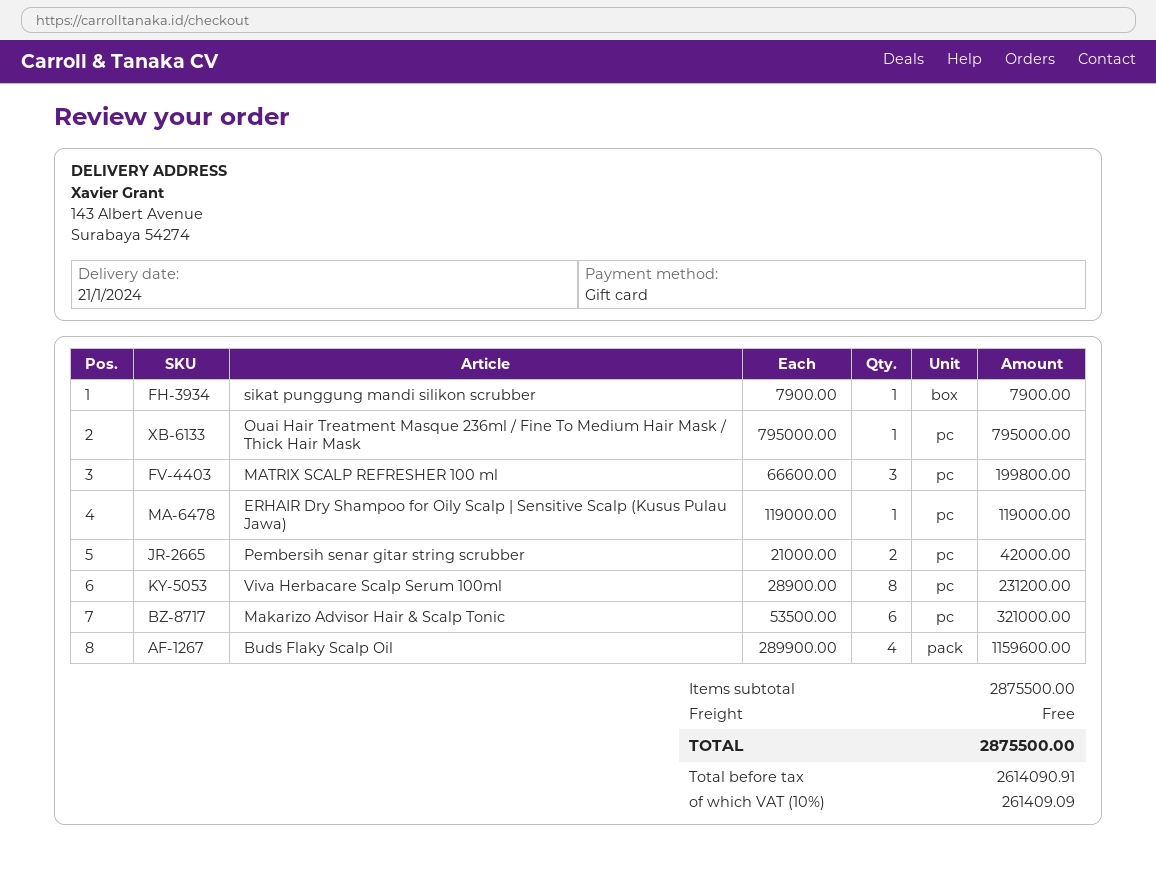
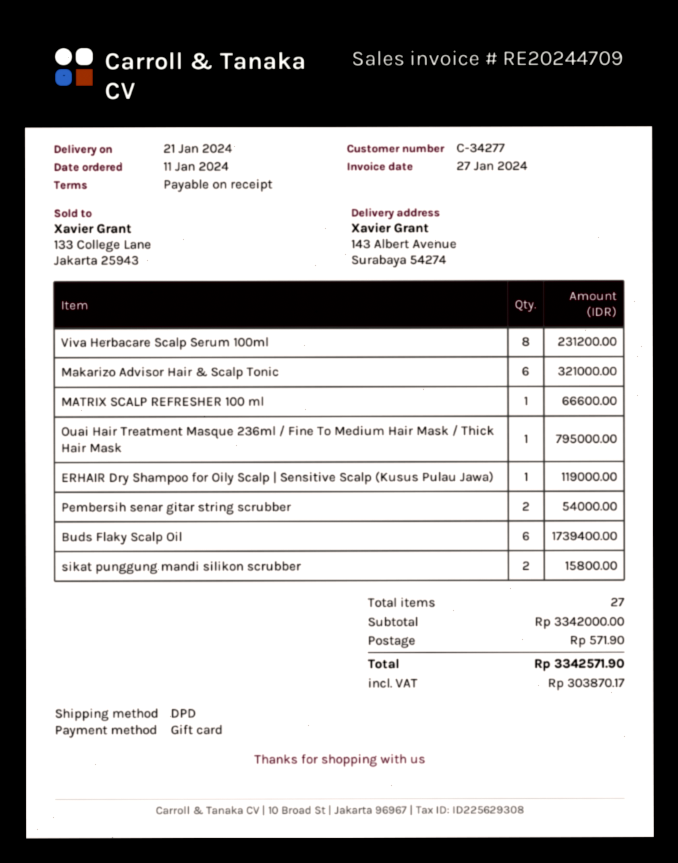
sikat punggung mandi silikon scrubber: 1 for 7900.00 -> 2 for 15800.00
MATRIX SCALP REFRESHER 100 ml: 3 for 199800.00 -> 1 for 66600.00
Pembersih senar gitar string scrubber: 2 for 42000.00 -> 2 for 54000.00
Buds Flaky Scalp Oil: 4 for 1159600.00 -> 6 for 1739400.00
subtotal: 2875500.00 -> 3342000.00
shipping: 0.00 -> 571.90
tax: 261409.09 -> 303870.17
total: 2875500.00 -> 3342571.90

